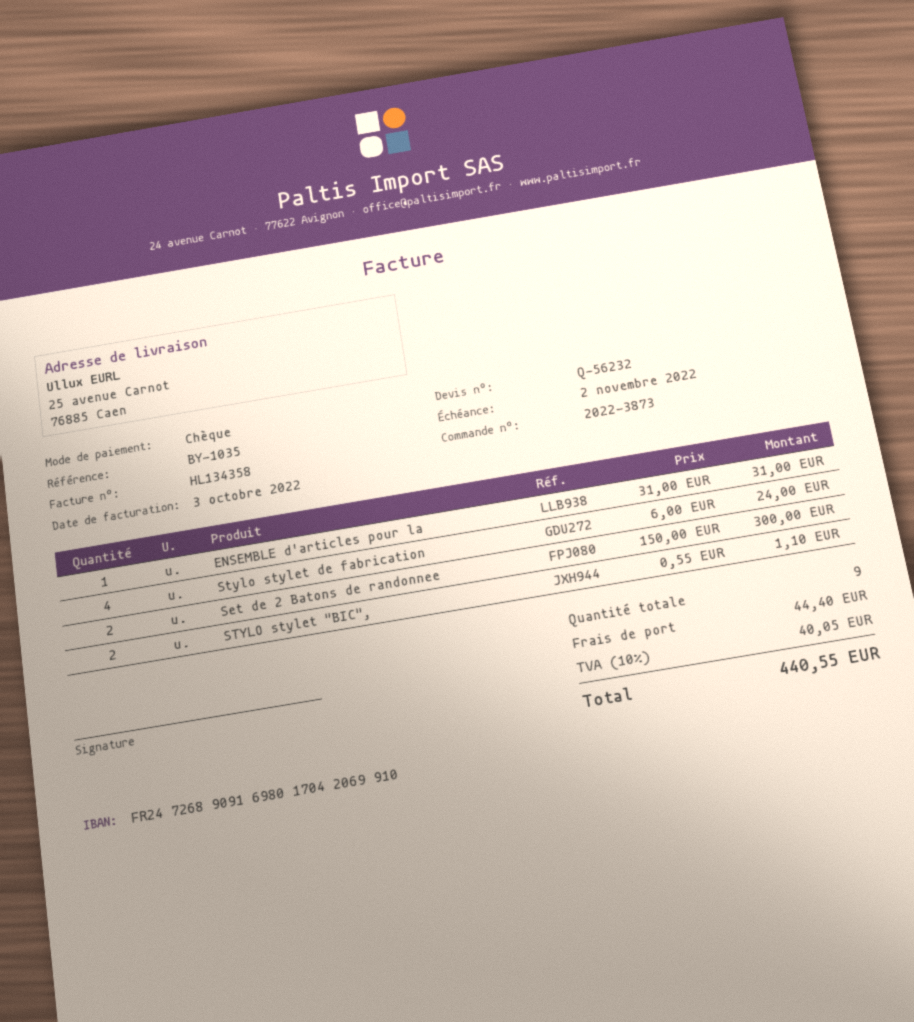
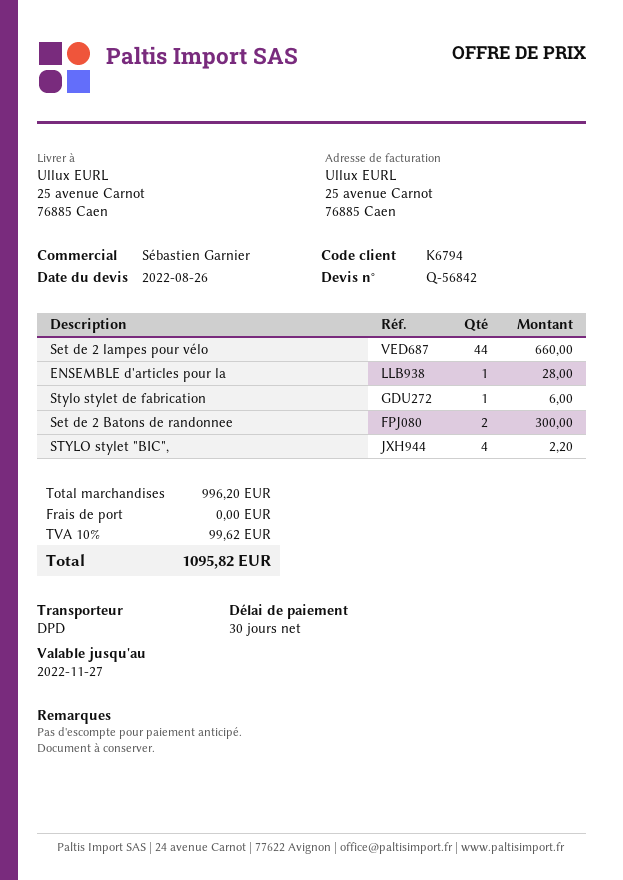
quote number: Q-56232 -> Q-56842
ENSEMBLE d'articles pour la: 1 for 31.00 -> 1 for 28.00
Stylo stylet de fabrication: 4 for 24.00 -> 1 for 6.00
STYLO stylet "BIC",: 2 for 1.10 -> 4 for 2.20
Set de 2 lampes pour vélo: none -> 44 for 660.00
shipping: 44.40 -> 0.00
tax: 10% = 40.05 -> 10% = 99.62
total: 440.55 -> 1095.82

